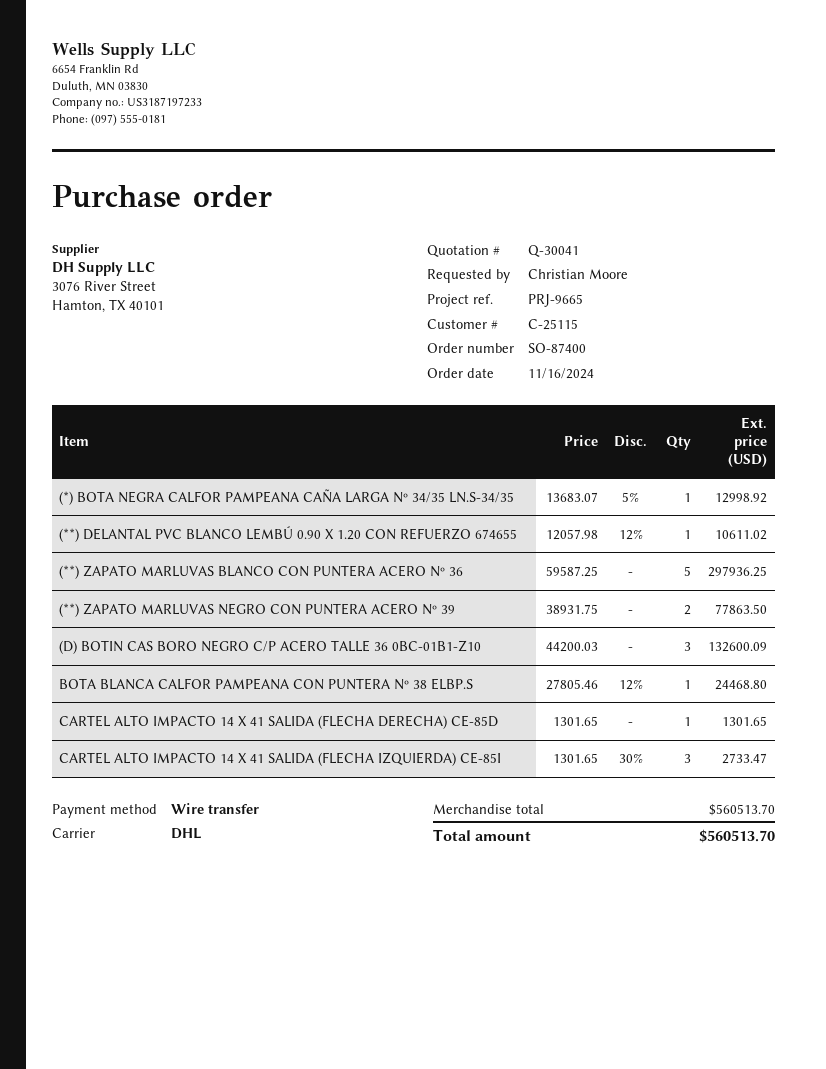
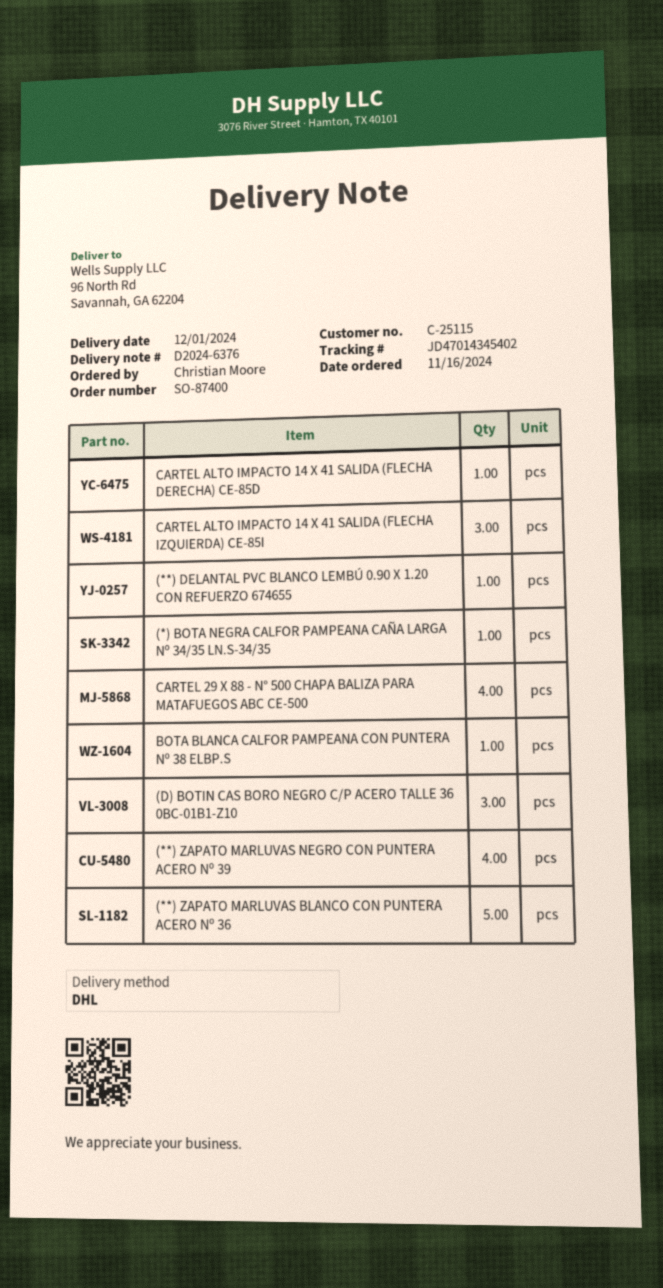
(**) ZAPATO MARLUVAS NEGRO CON PUNTERA ACERO Nº 39: 2 -> 4
CARTEL 29 X 88 - N° 500 CHAPA BALIZA PARA MATAFUEGOS ABC CE-500: none -> 4

